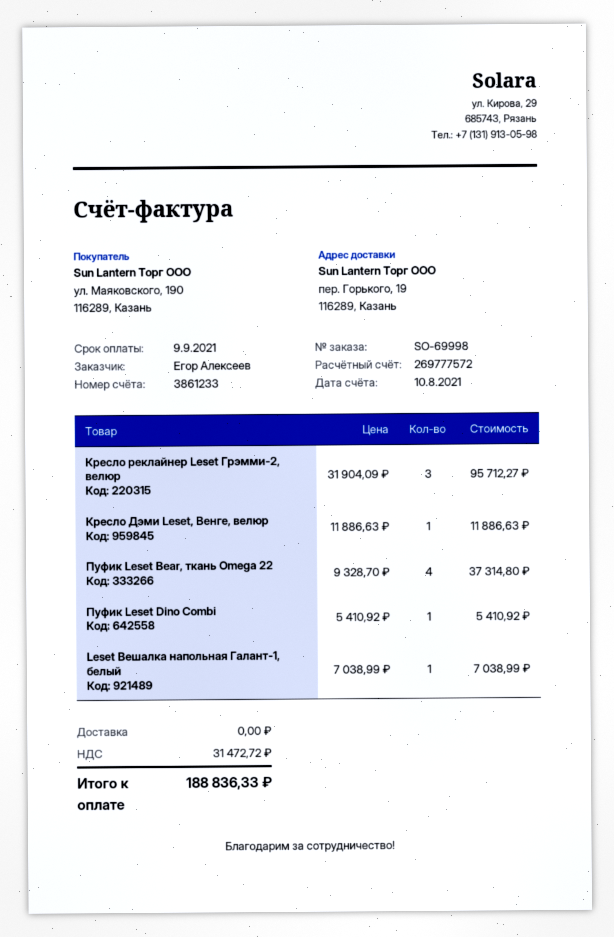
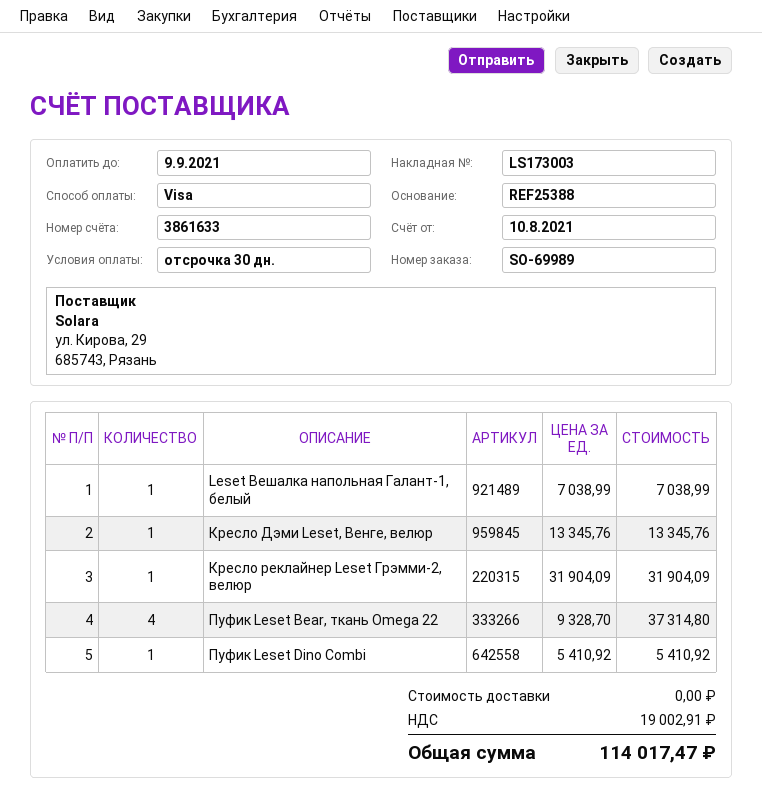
order number: SO-69998 -> SO-69989
invoice number: 3861233 -> 3861633
Кресло реклайнер Leset Грэмми-2, велюр: 3 x 31904.09 = 95712.27 -> 1 x 31904.09 = 31904.09
Кресло Дэми Leset, Венге, велюр: 1 x 11886.63 = 11886.63 -> 1 x 13345.76 = 13345.76
tax: 31472.72 -> 19002.91
total: 188836.33 -> 114017.47

